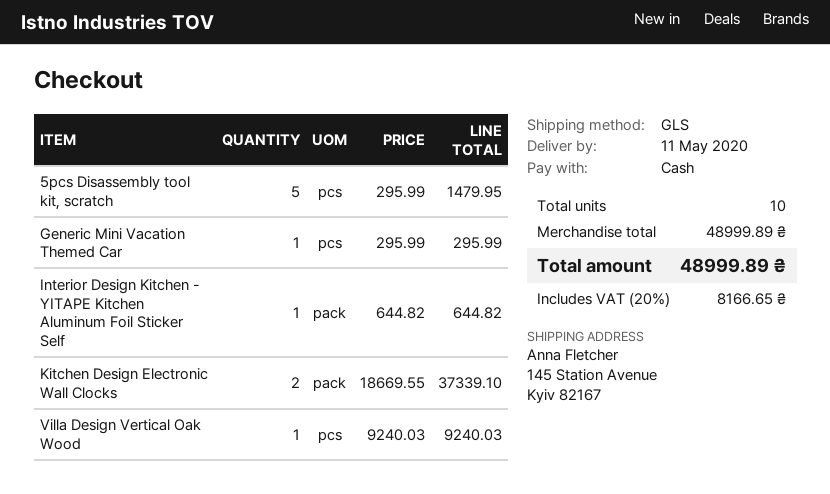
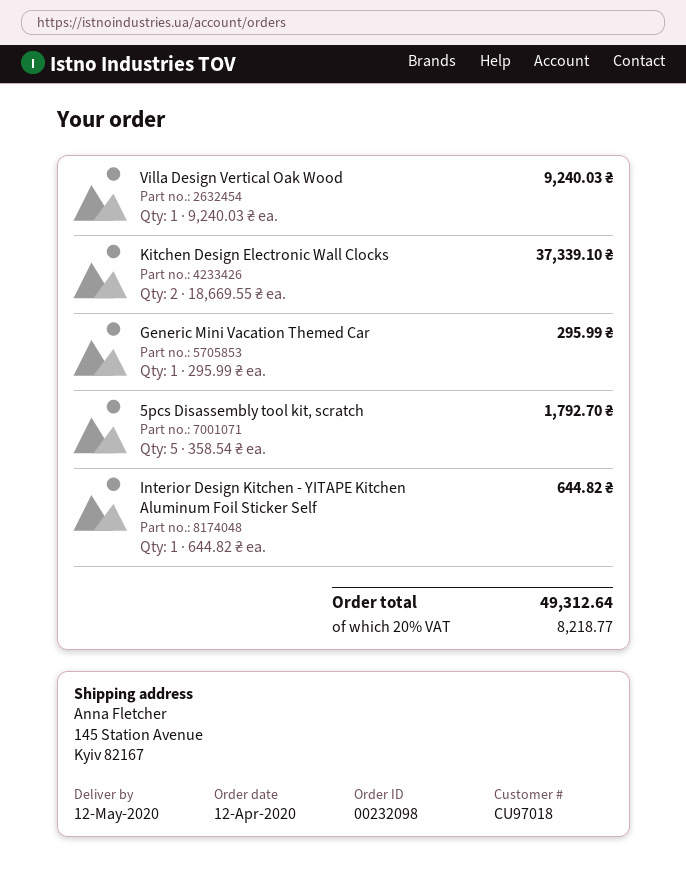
delivery date: 2020-05-11 -> 2020-05-12
5pcs Disassembly tool kit, scratch: 5 x 295.99 = 1479.95 -> 5 x 358.54 = 1792.70
tax: 20% = 8166.65 -> 20% = 8218.77
total: 48999.89 -> 49312.64

